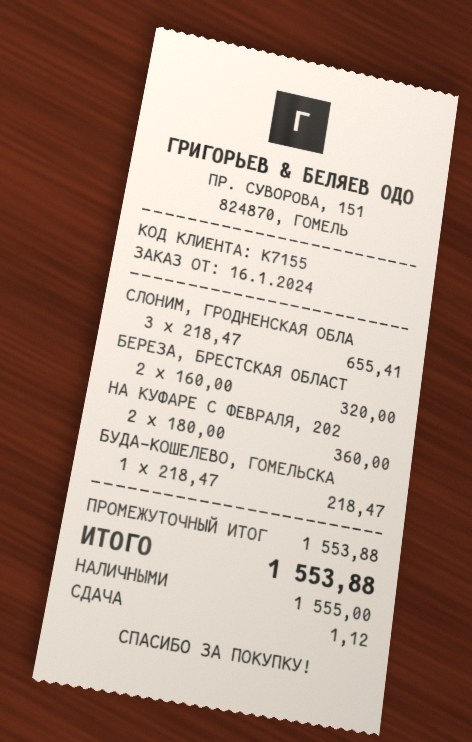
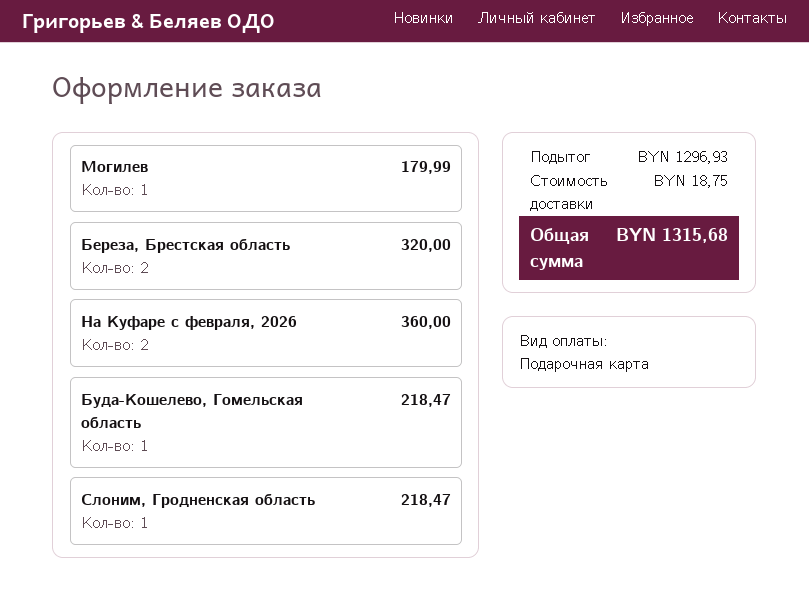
payment method: cash -> gift card
СЛОНИМ, ГРОДНЕНСКАЯ ОБЛА: 3 for 655.41 -> 1 for 218.47
Могилев: none -> 1 for 179.99
subtotal: 1553.88 -> 1296.93
shipping: none -> 18.75
total: 1553.88 -> 1315.68

